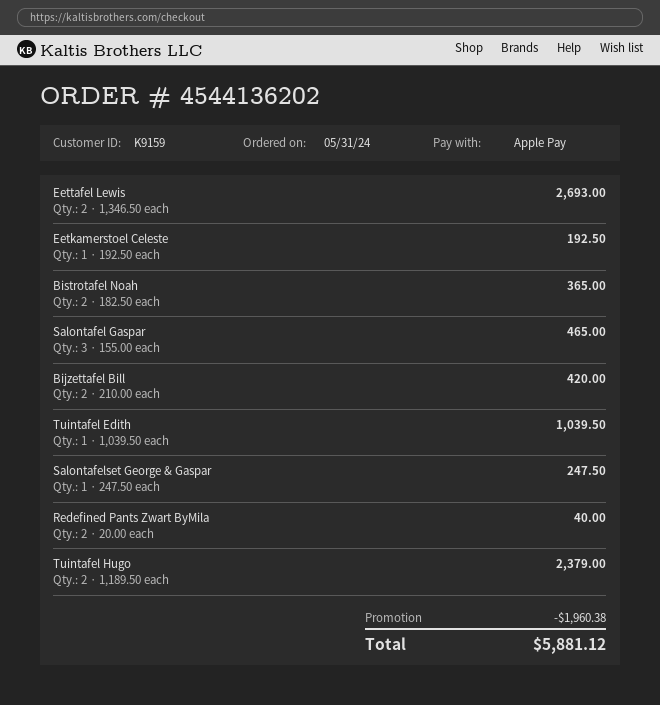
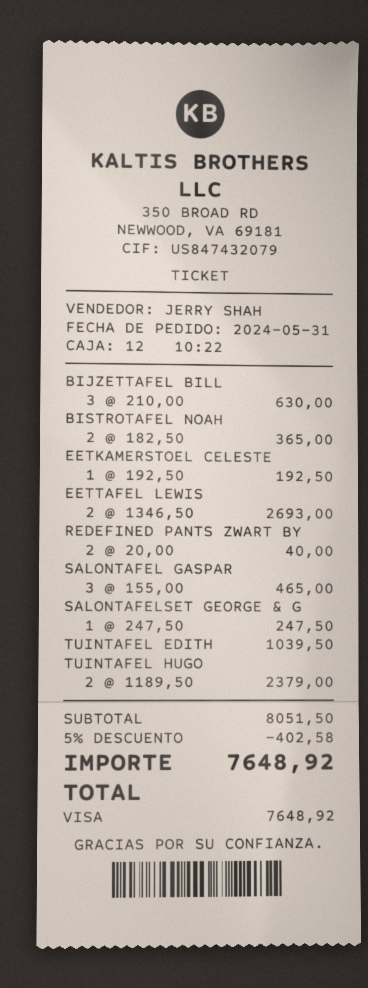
payment method: Apple Pay -> Visa
Bijzettafel Bill: 2 x 210.00 = 420.00 -> 3 x 210.00 = 630.00
discount: 1960.38 -> 402.58
total: 5881.12 -> 7648.92

